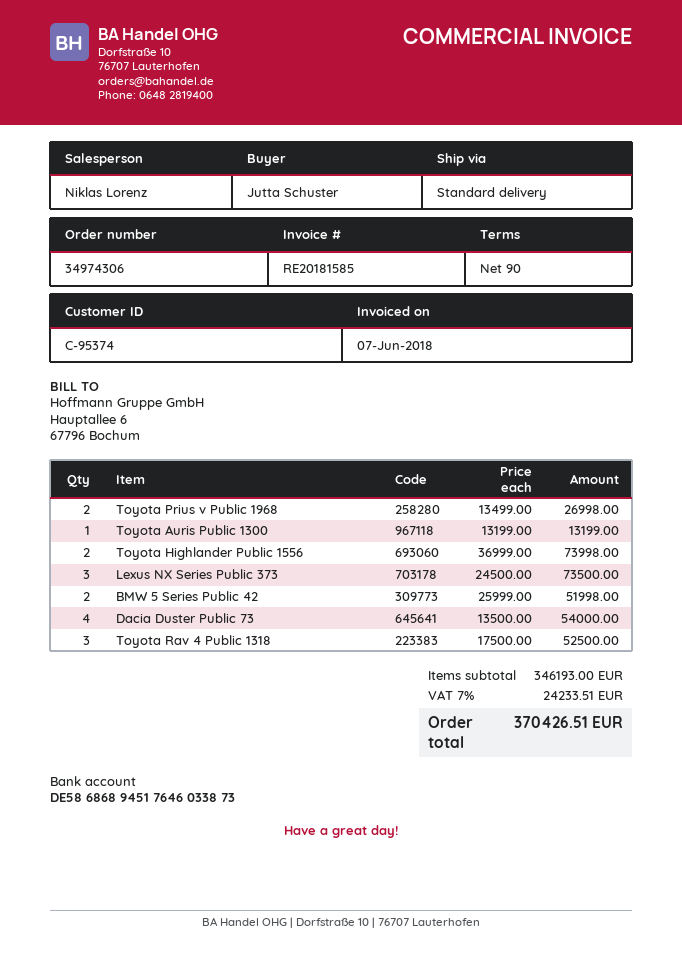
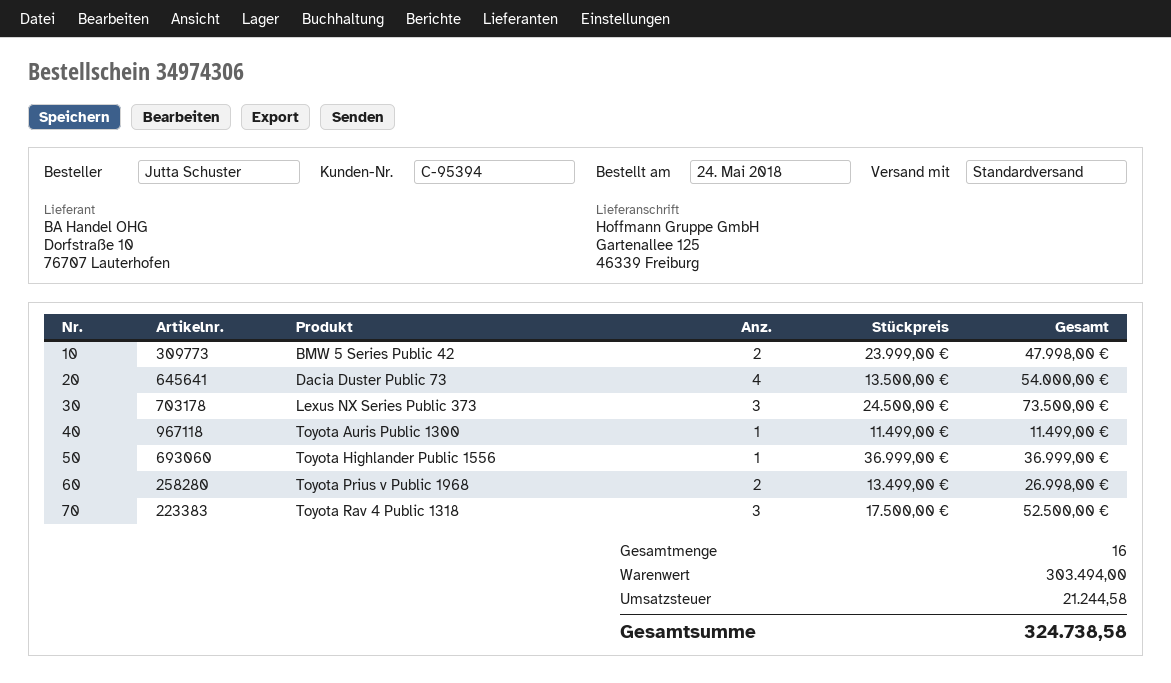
customer number: C-95374 -> C-95394
Toyota Auris Public 1300: 1 x 13199.00 = 13199.00 -> 1 x 11499.00 = 11499.00
Toyota Highlander Public 1556: 2 x 36999.00 = 73998.00 -> 1 x 36999.00 = 36999.00
BMW 5 Series Public 42: 2 x 25999.00 = 51998.00 -> 2 x 23999.00 = 47998.00
subtotal: 346193.00 -> 303494.00
tax: 24233.51 -> 21244.58
total: 370426.51 -> 324738.58

